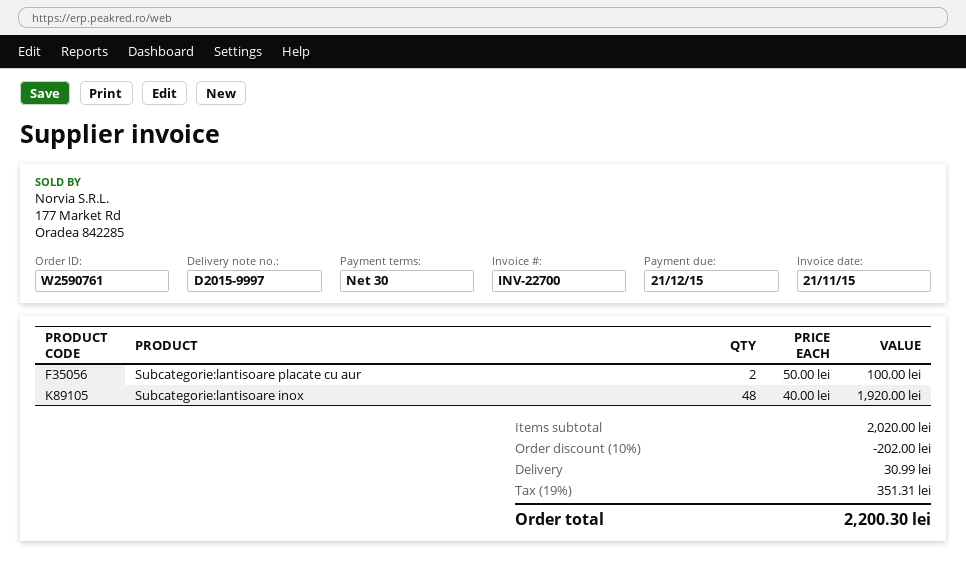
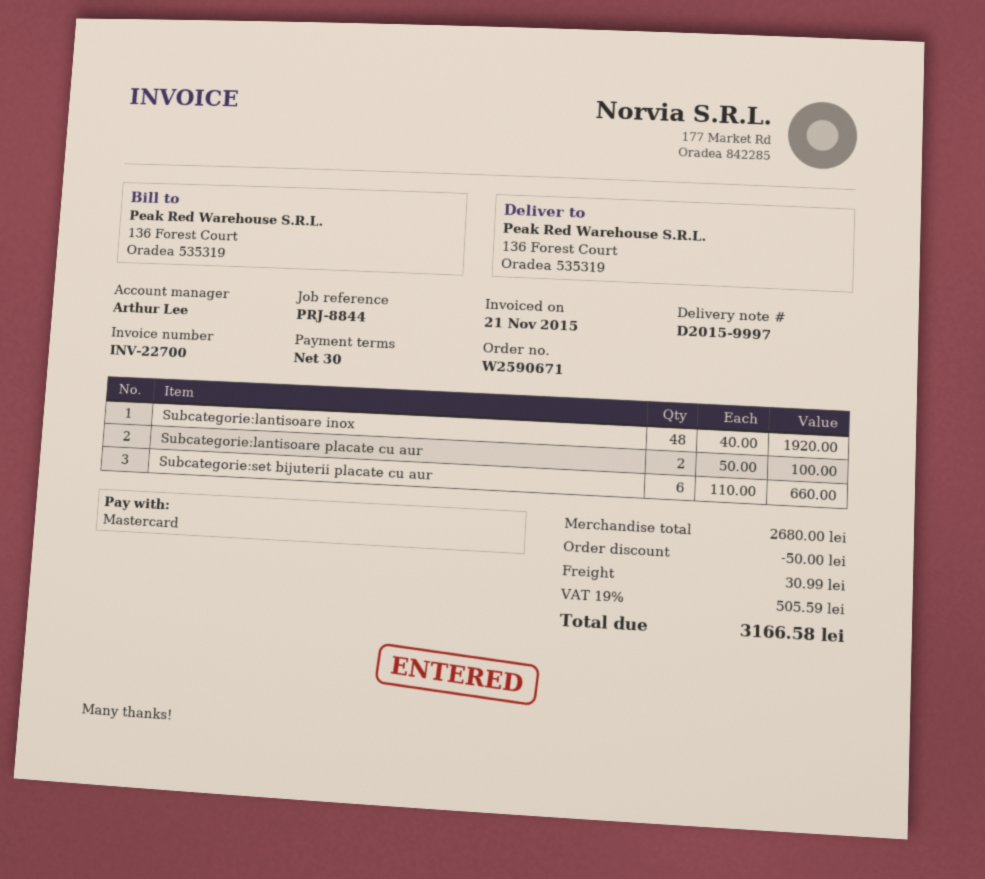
order number: W2590761 -> W2590671
Subcategorie:set bijuterii placate cu aur: none -> 6 x 110.00 = 660.00
subtotal: 2020.00 -> 2680.00
discount: 202.00 -> 50.00
tax: 19% = 351.31 -> 19% = 505.59
total: 2200.30 -> 3166.58

